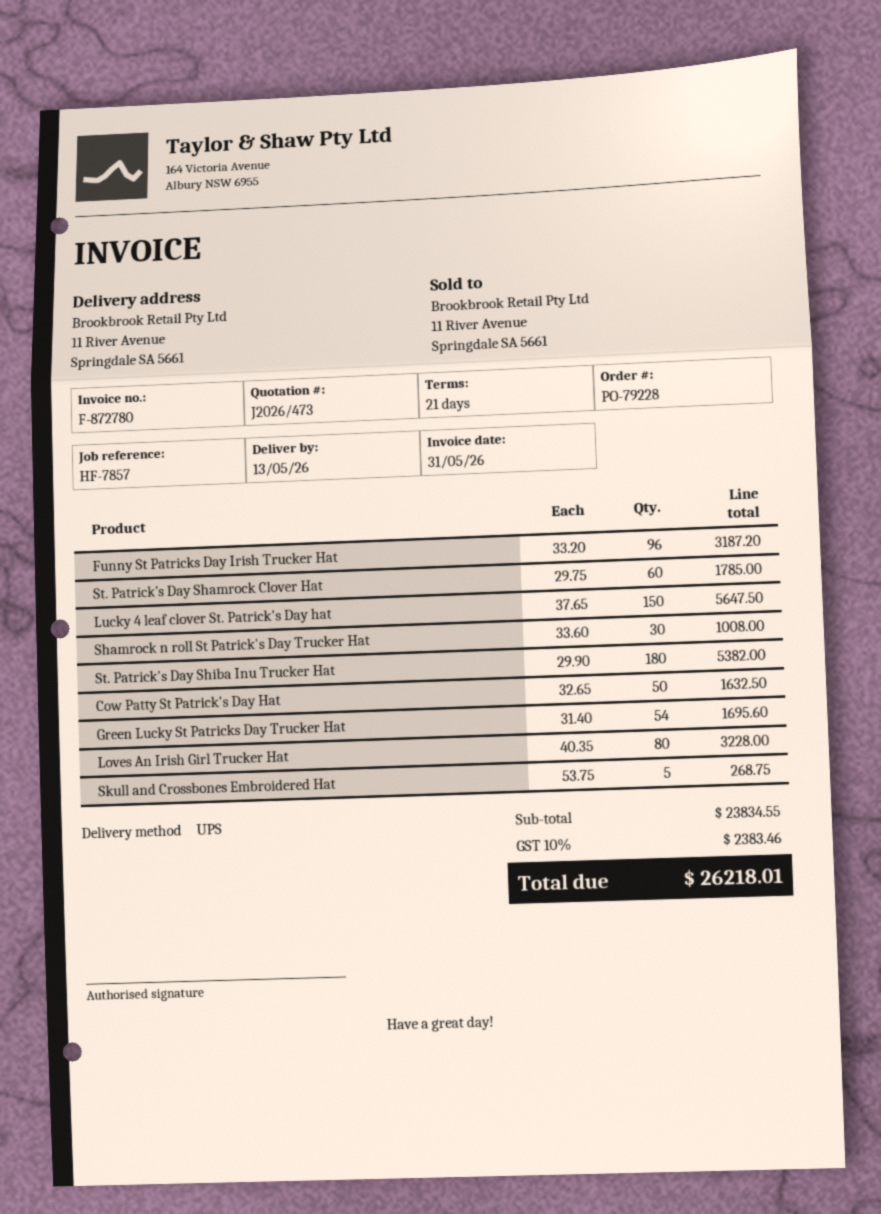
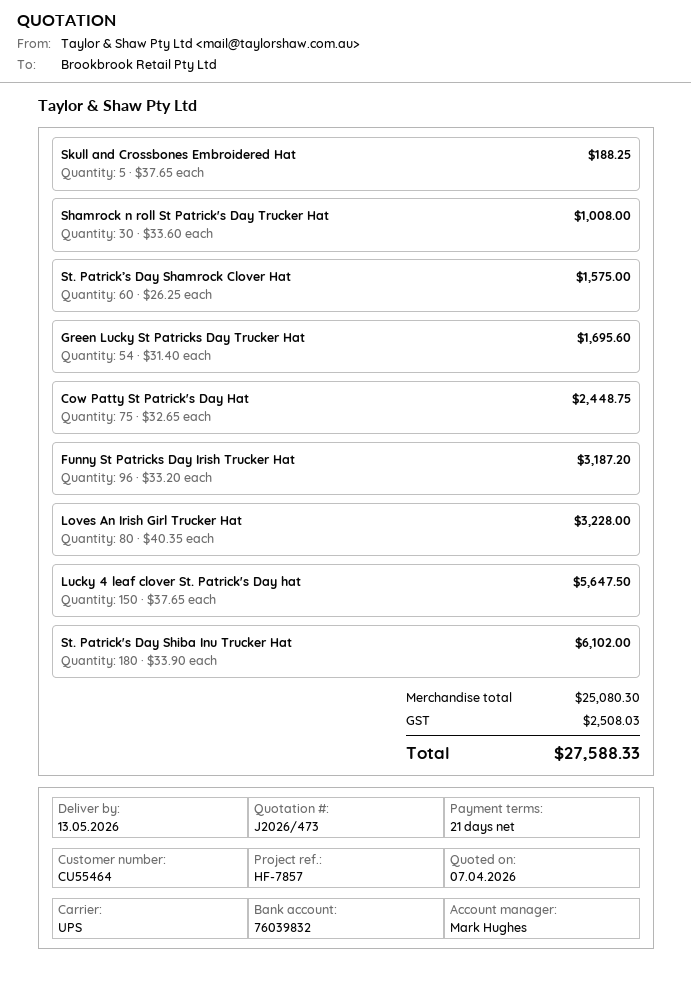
St. Patrick’s Day Shamrock Clover Hat: 60 x 29.75 = 1785.00 -> 60 x 26.25 = 1575.00
St. Patrick's Day Shiba Inu Trucker Hat: 180 x 29.90 = 5382.00 -> 180 x 33.90 = 6102.00
Cow Patty St Patrick's Day Hat: 50 x 32.65 = 1632.50 -> 75 x 32.65 = 2448.75
Skull and Crossbones Embroidered Hat: 5 x 53.75 = 268.75 -> 5 x 37.65 = 188.25
subtotal: 23834.55 -> 25080.30
tax: 2383.46 -> 2508.03
total: 26218.01 -> 27588.33

